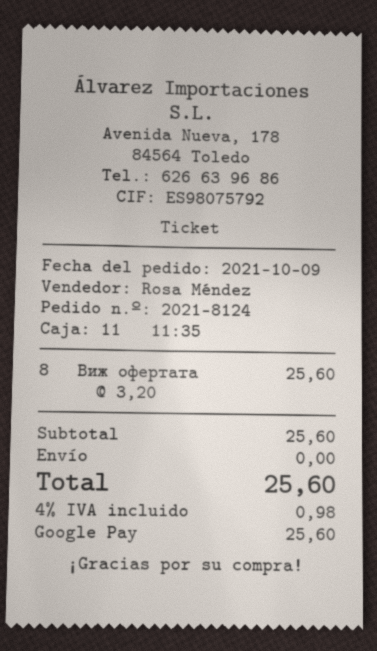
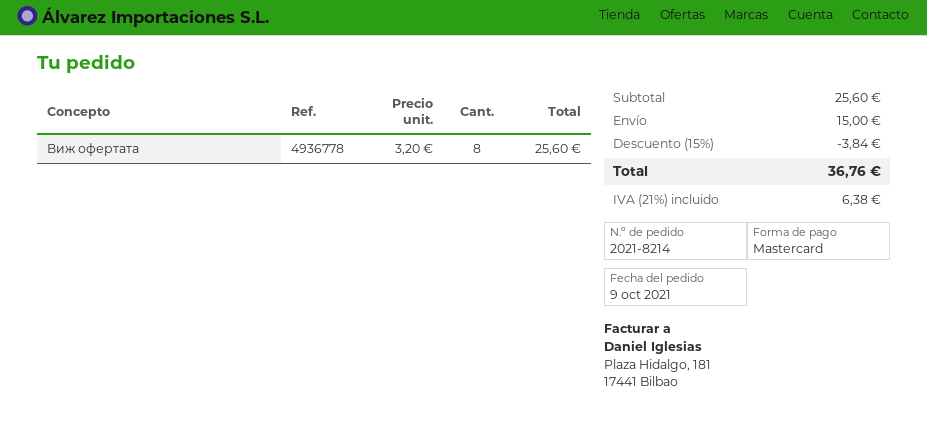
order number: 2021-8124 -> 2021-8214
payment method: Google Pay -> Mastercard
discount: none -> 15% = 3.84
shipping: 0.00 -> 15.00
tax: 4% = 0.98 -> 21% = 6.38
total: 25.60 -> 36.76

